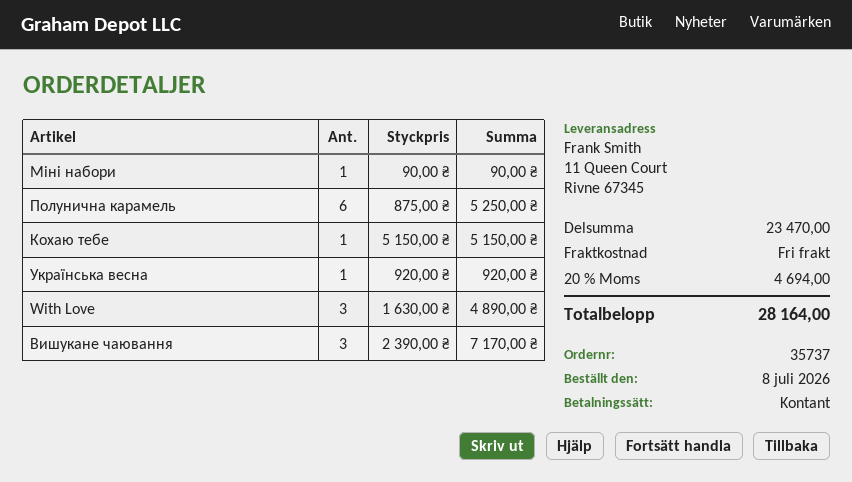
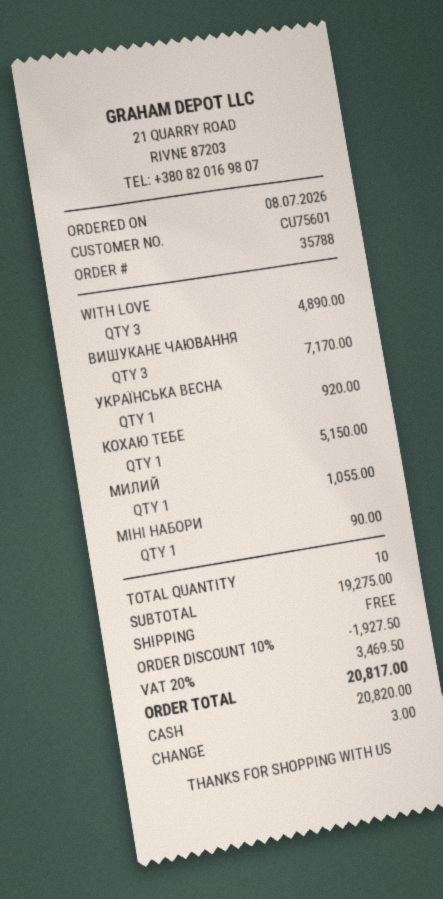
order number: 35737 -> 35788
Полунична карамель: 6 for 5250.00 -> none
МИЛИЙ: none -> 1 for 1055.00
subtotal: 23470.00 -> 19275.00
discount: none -> 10% = 1927.50
tax: 20% = 4694.00 -> 20% = 3469.50
total: 28164.00 -> 20817.00

